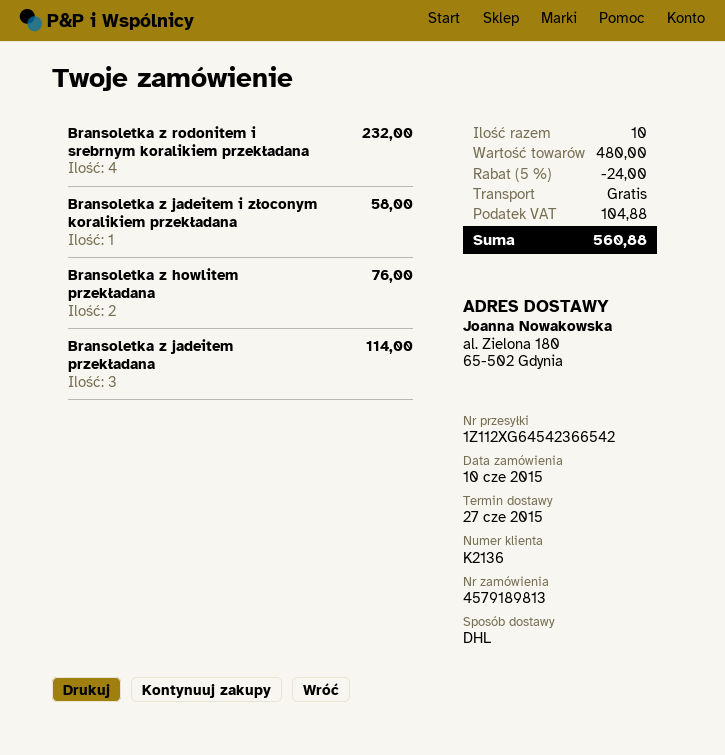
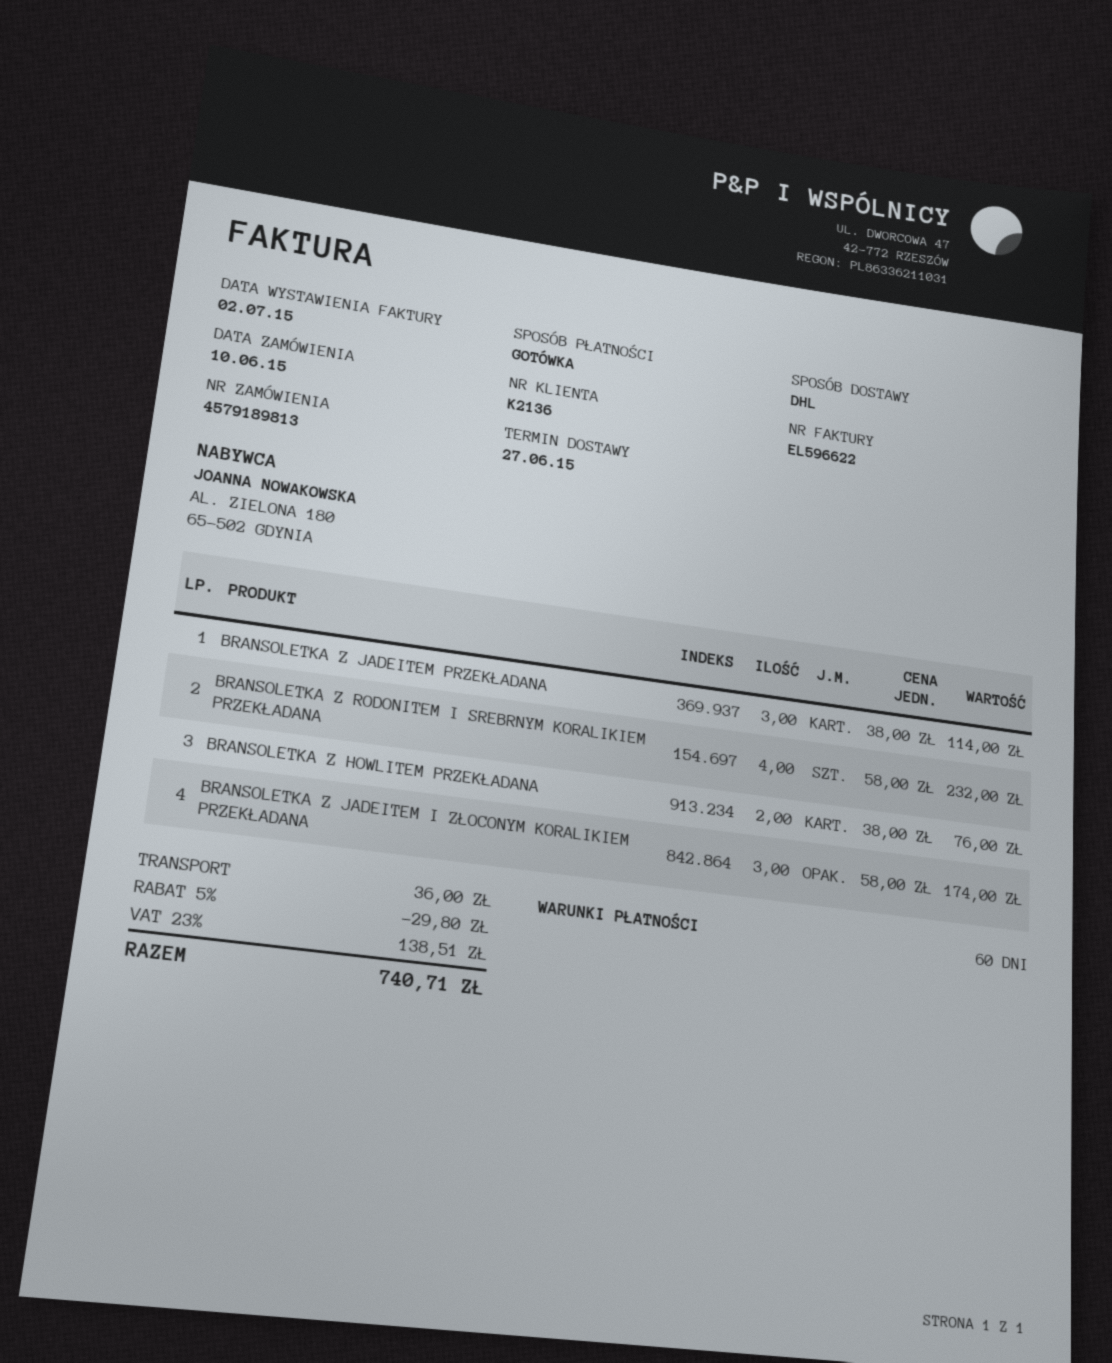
Bransoletka z jadeitem i złoconym koralikiem przekładana: 1 for 58.00 -> 3 for 174.00
discount: 5% = 24.00 -> 5% = 29.80
shipping: 0.00 -> 36.00
tax: 104.88 -> 138.51
total: 560.88 -> 740.71

